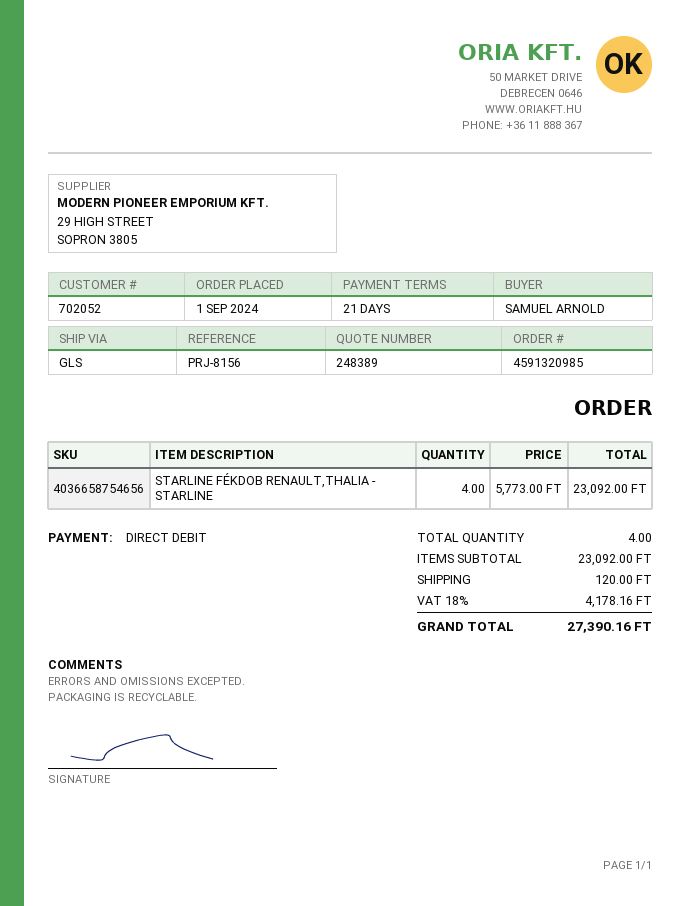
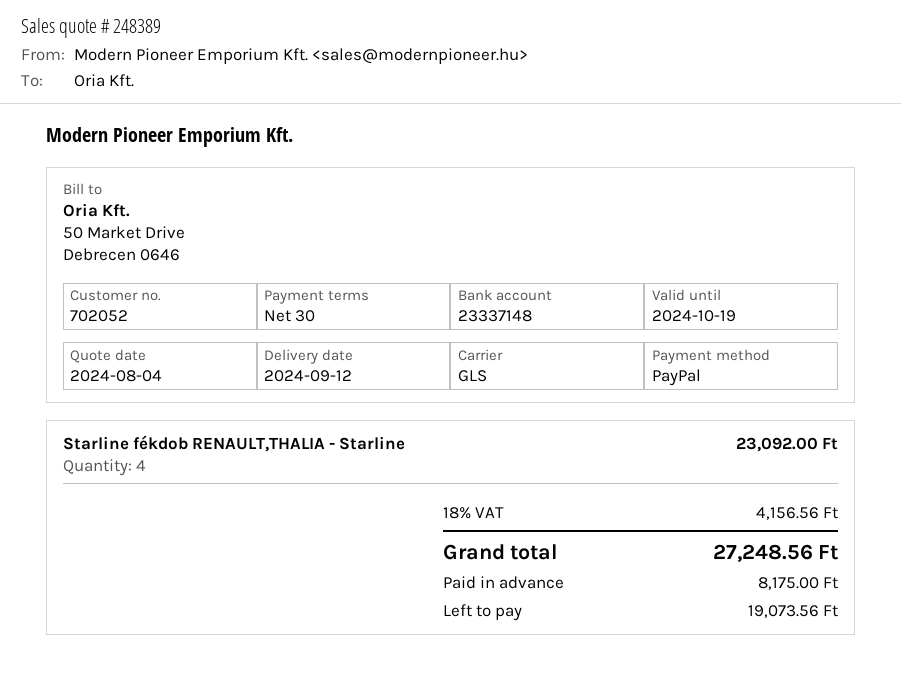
payment terms: 21 days -> 30 days
payment method: direct debit -> PayPal
shipping: 120.00 -> none
tax: 18% = 4178.16 -> 18% = 4156.56
total: 27390.16 -> 27248.56

